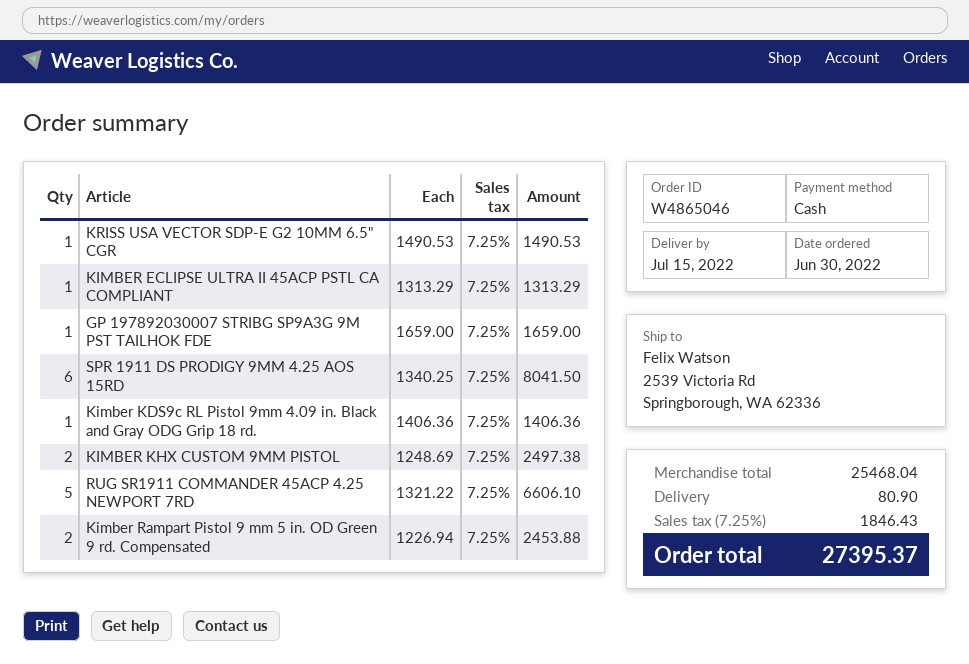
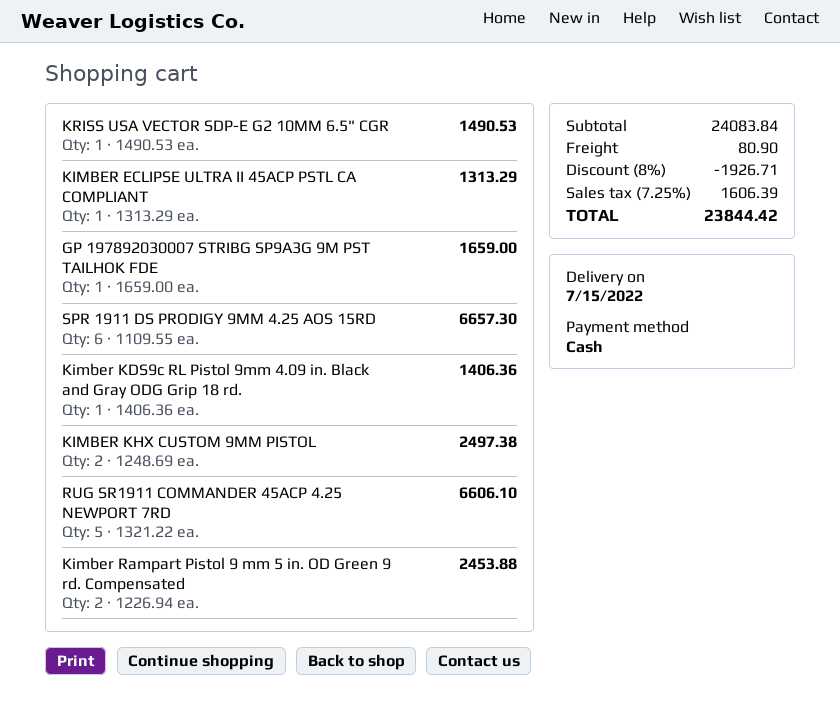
SPR 1911 DS PRODIGY 9MM 4.25 AOS 15RD: 6 x 1340.25 = 8041.50 -> 6 x 1109.55 = 6657.30
subtotal: 25468.04 -> 24083.84
discount: none -> 8% = 1926.71
tax: 7.25% = 1846.43 -> 7.25% = 1606.39
total: 27395.37 -> 23844.42

